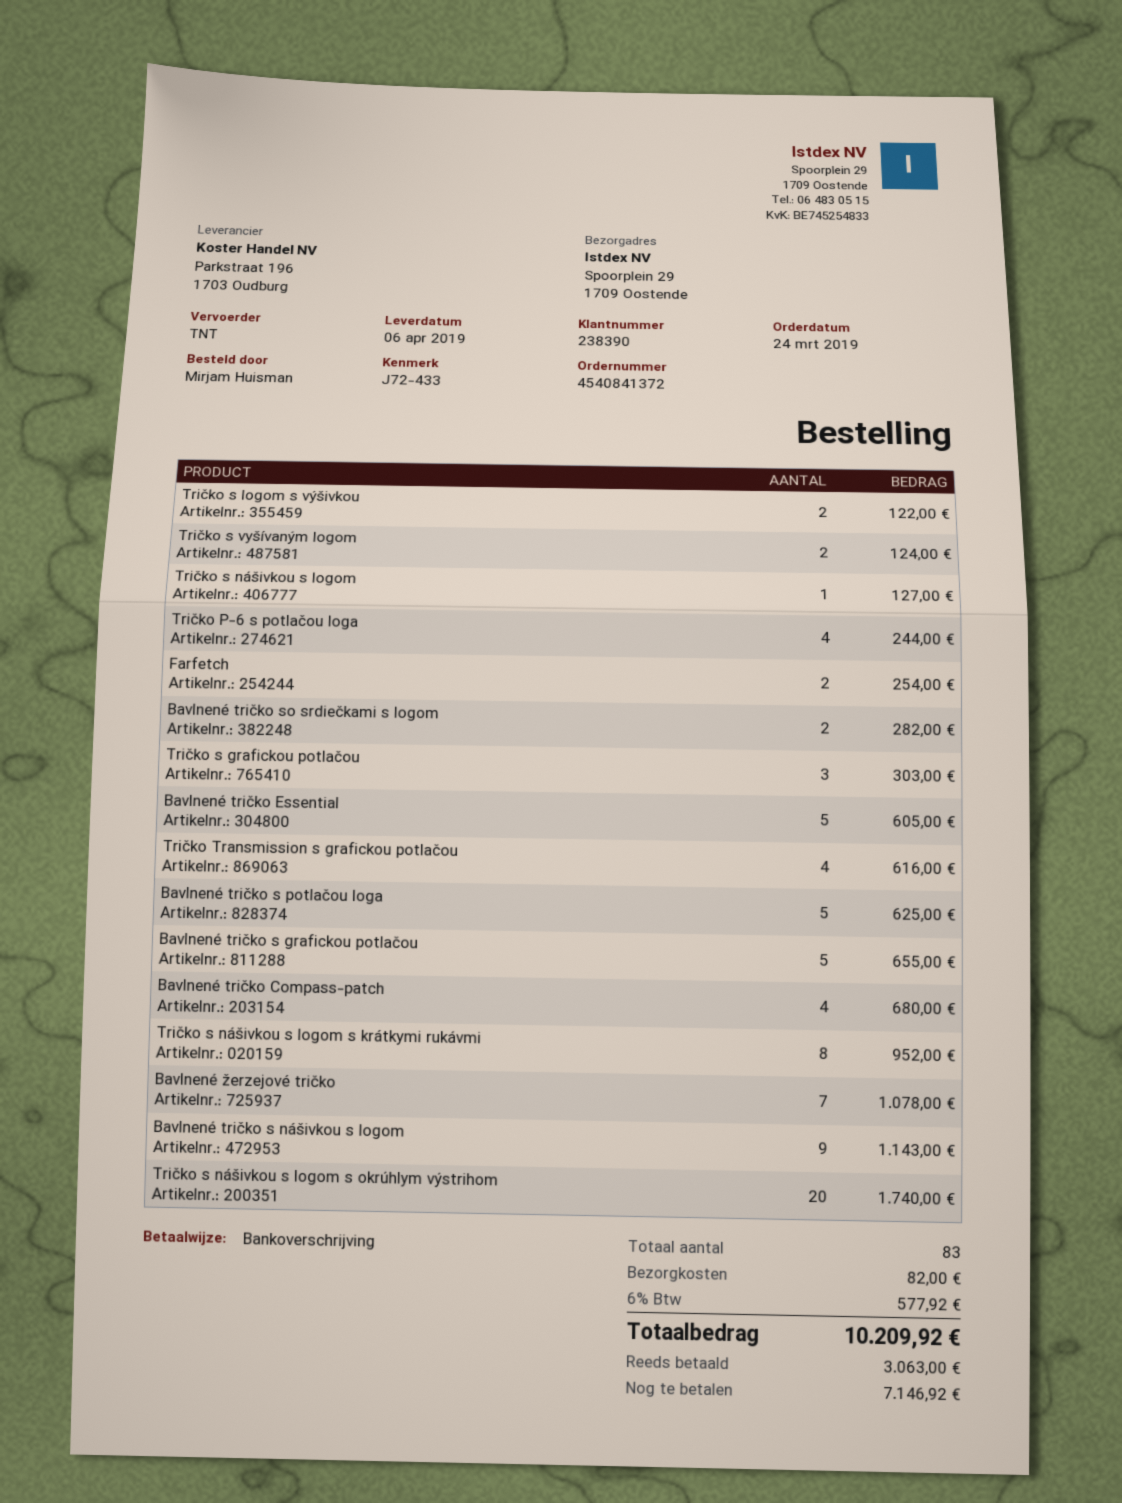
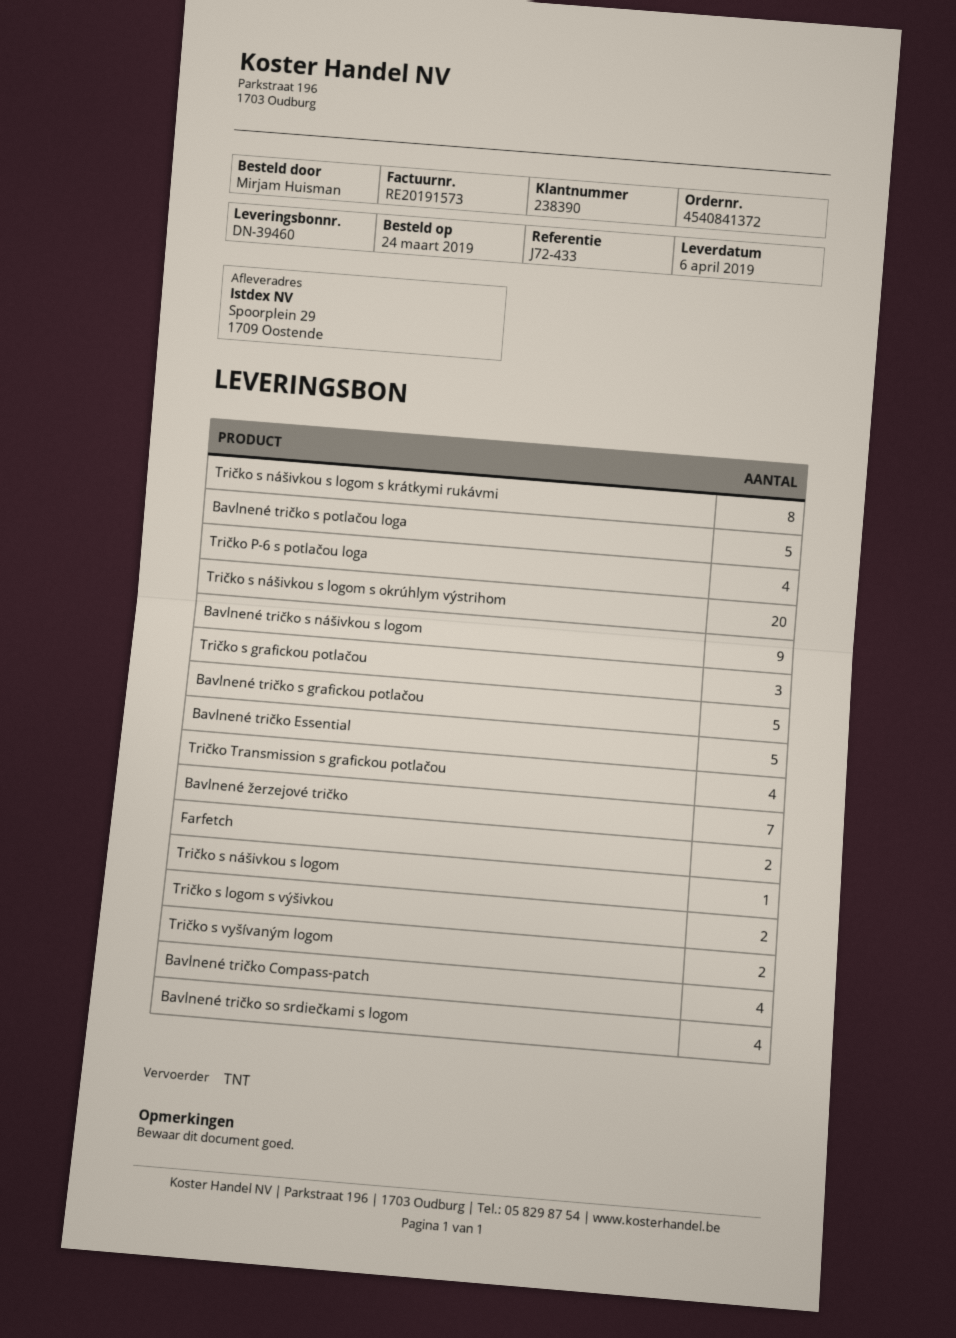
Bavlnené tričko so srdiečkami s logom: 2 -> 4

